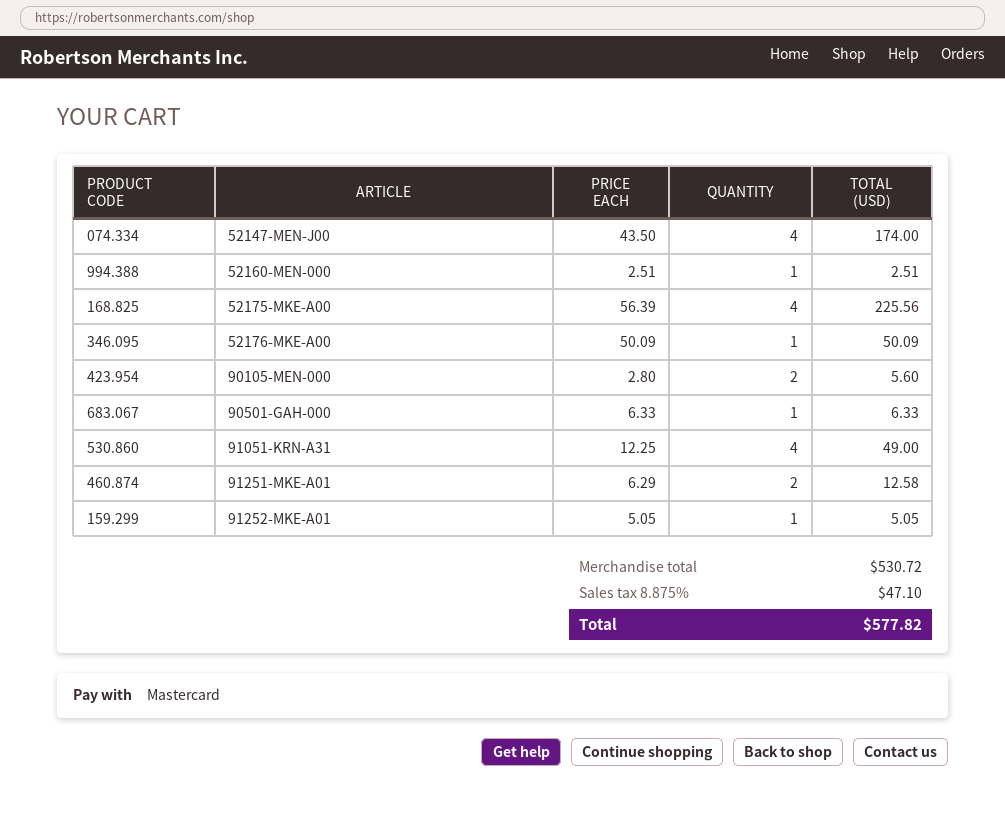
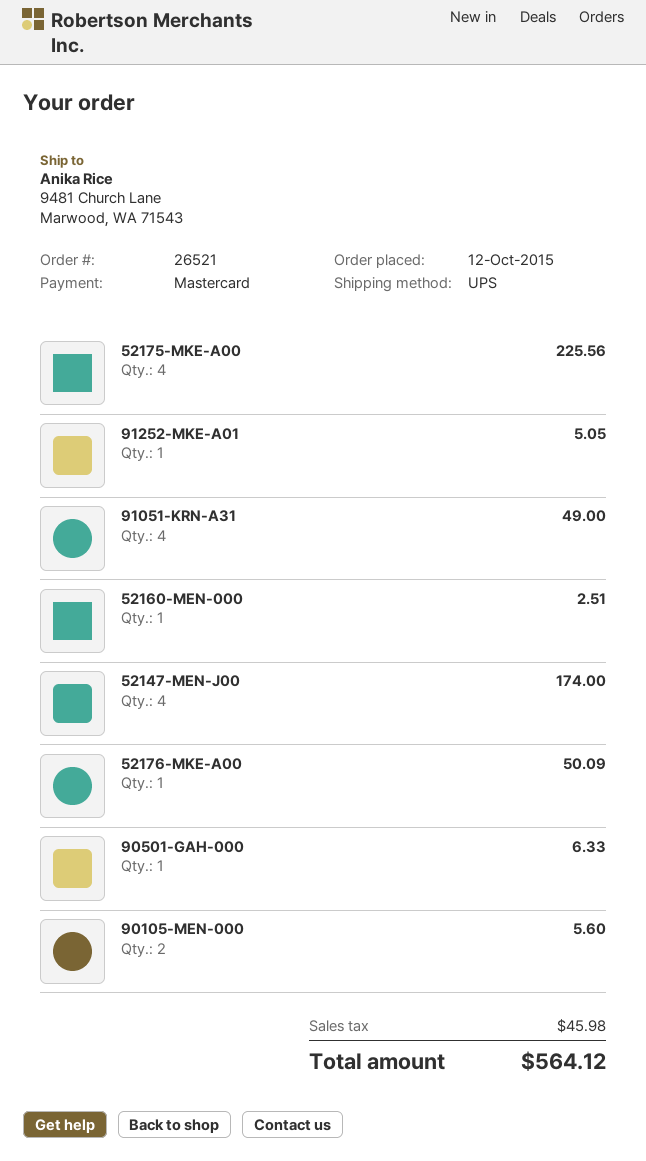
91251-MKE-A01: 2 for 12.58 -> none
tax: 47.10 -> 45.98
total: 577.82 -> 564.12

